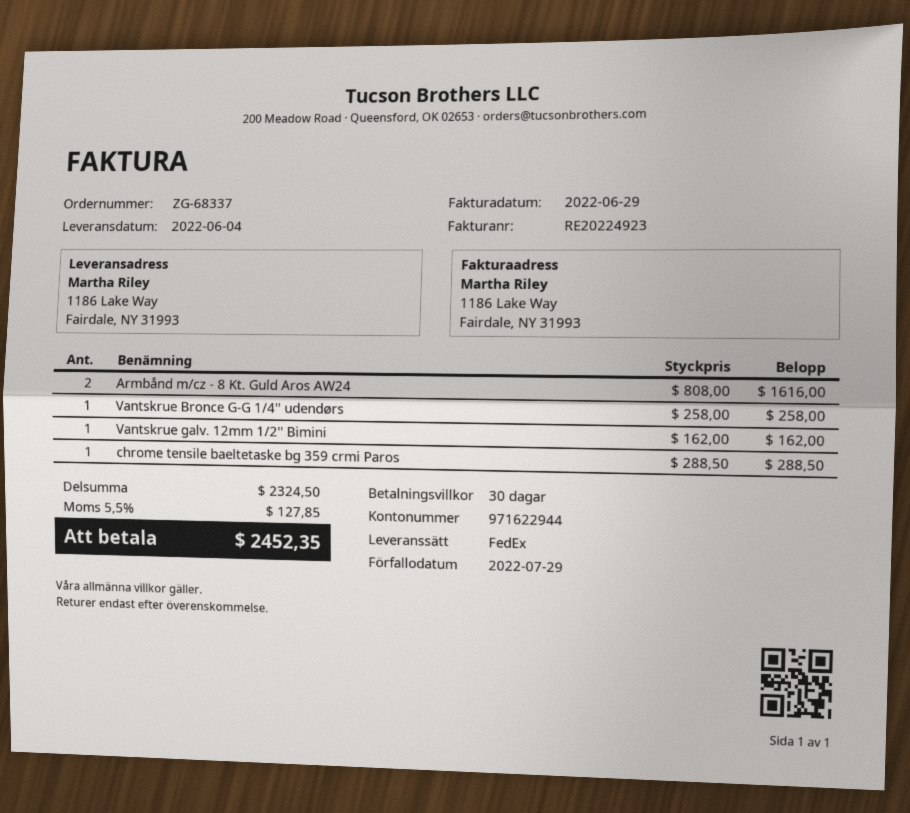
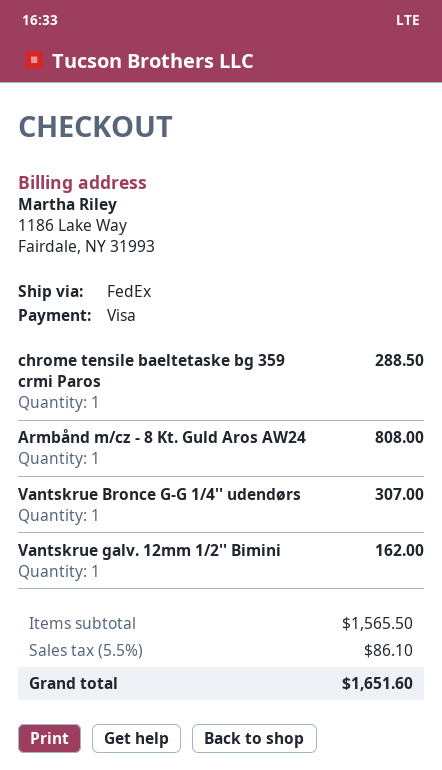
Armbånd m/cz - 8 Kt. Guld Aros AW24: 2 for 1616.00 -> 1 for 808.00
Vantskrue Bronce G-G 1/4'' udendørs: 1 for 258.00 -> 1 for 307.00
subtotal: 2324.50 -> 1565.50
tax: 5.5% = 127.85 -> 5.5% = 86.10
total: 2452.35 -> 1651.60

